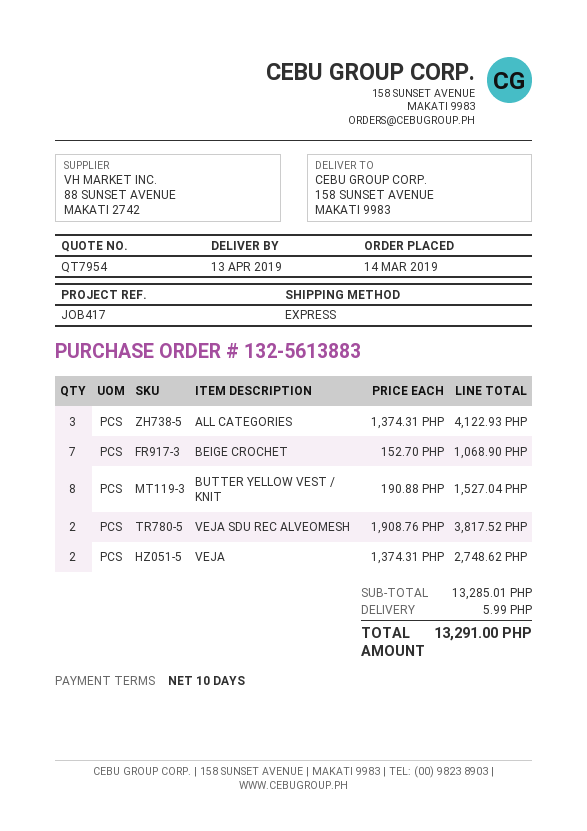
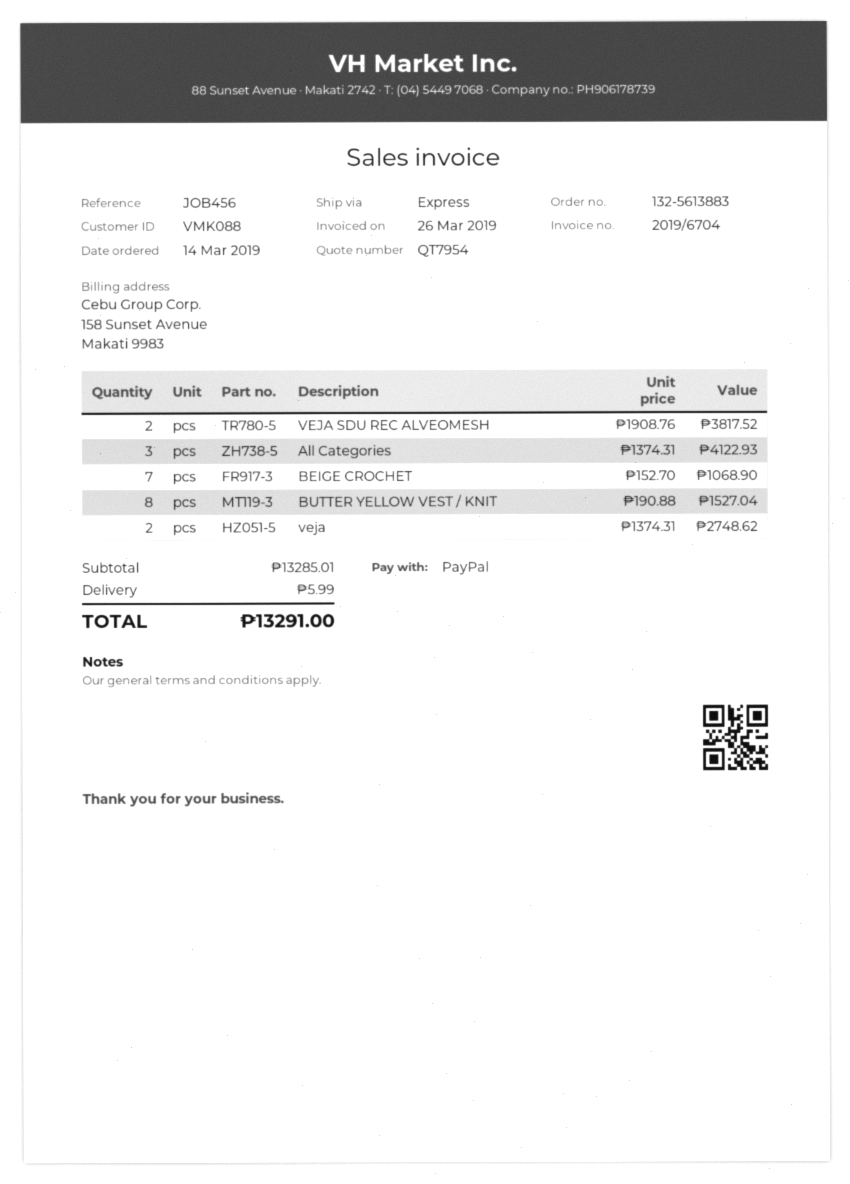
reference: JOB417 -> JOB456

